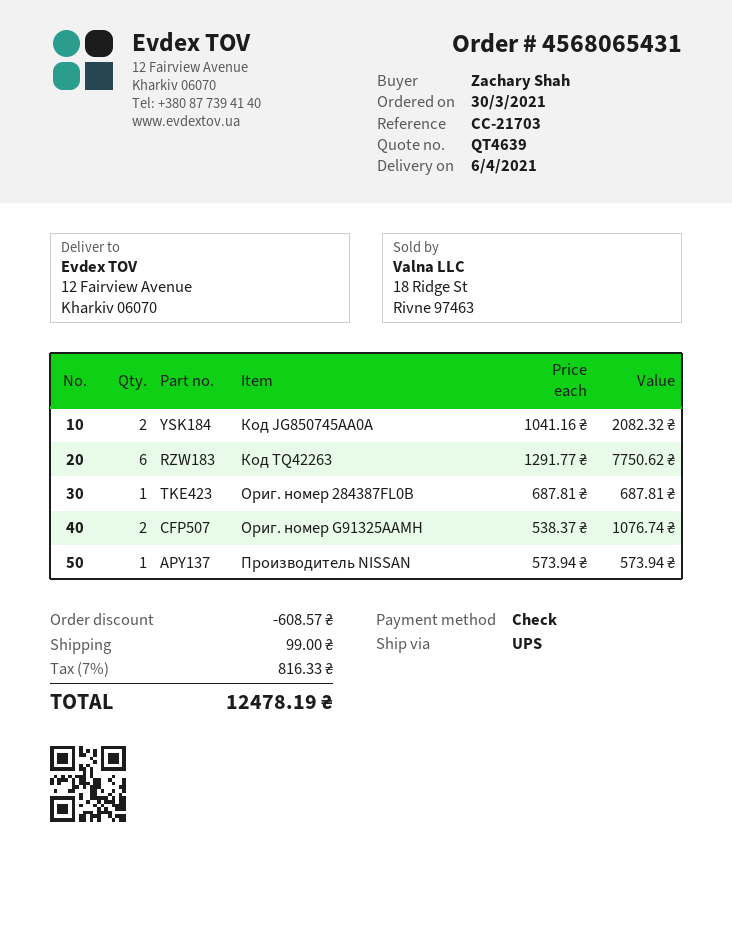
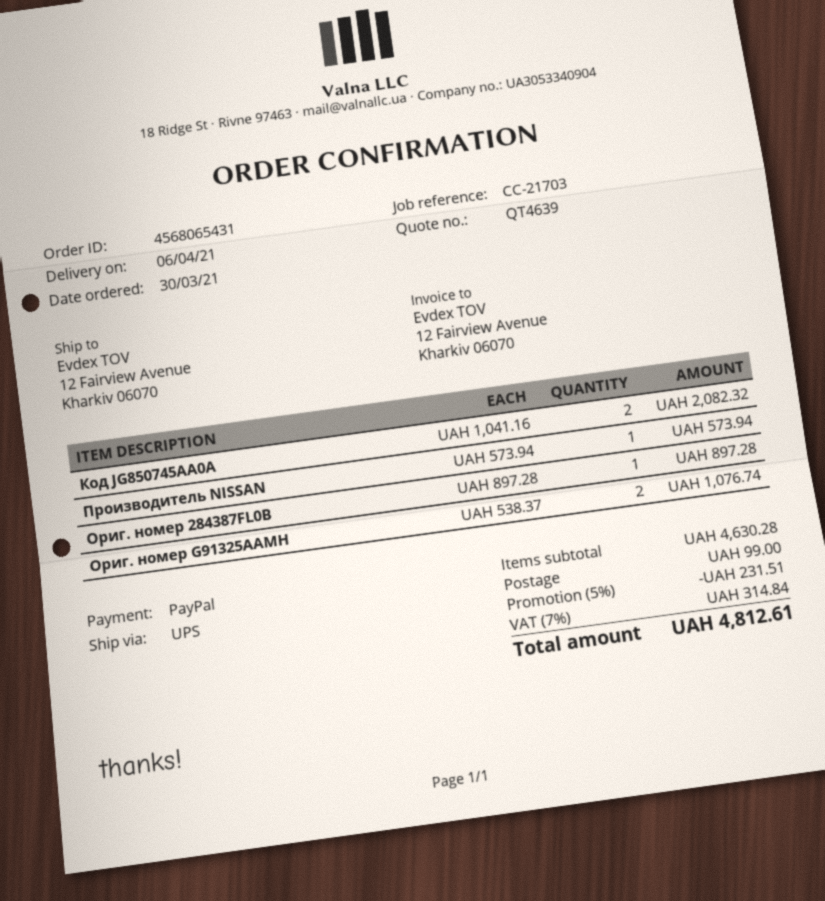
payment method: cheque -> PayPal
Код TQ42263: 6 x 1291.77 = 7750.62 -> none
Ориг. номер 284387FL0B: 1 x 687.81 = 687.81 -> 1 x 897.28 = 897.28
discount: 608.57 -> 231.51
tax: 7% = 816.33 -> 7% = 314.84
total: 12478.19 -> 4812.61

